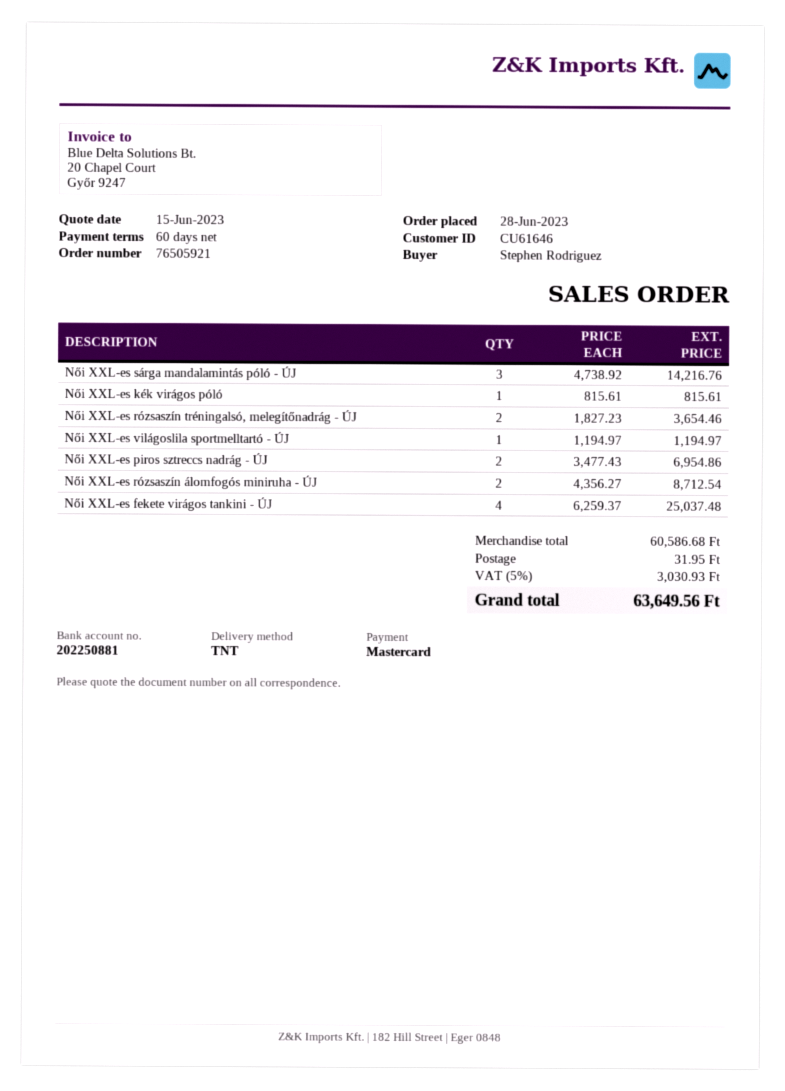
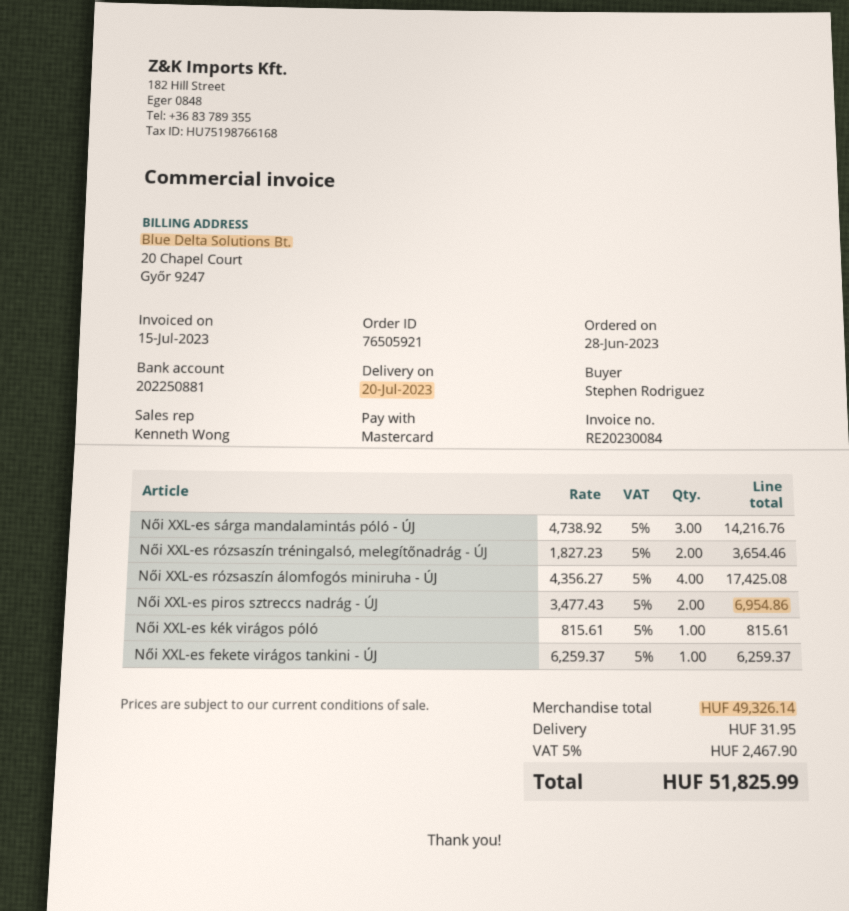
Női XXL-es világoslila sportmelltartó - ÚJ: 1 x 1194.97 = 1194.97 -> none
Női XXL-es rózsaszín álomfogós miniruha - ÚJ: 2 x 4356.27 = 8712.54 -> 4 x 4356.27 = 17425.08
Női XXL-es fekete virágos tankini - ÚJ: 4 x 6259.37 = 25037.48 -> 1 x 6259.37 = 6259.37
subtotal: 60586.68 -> 49326.14
tax: 5% = 3030.93 -> 5% = 2467.90
total: 63649.56 -> 51825.99

